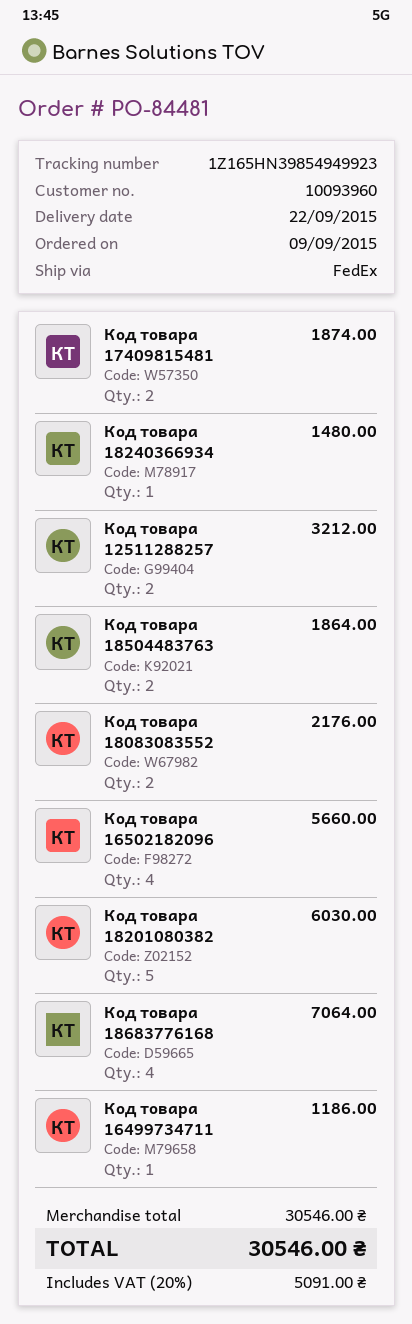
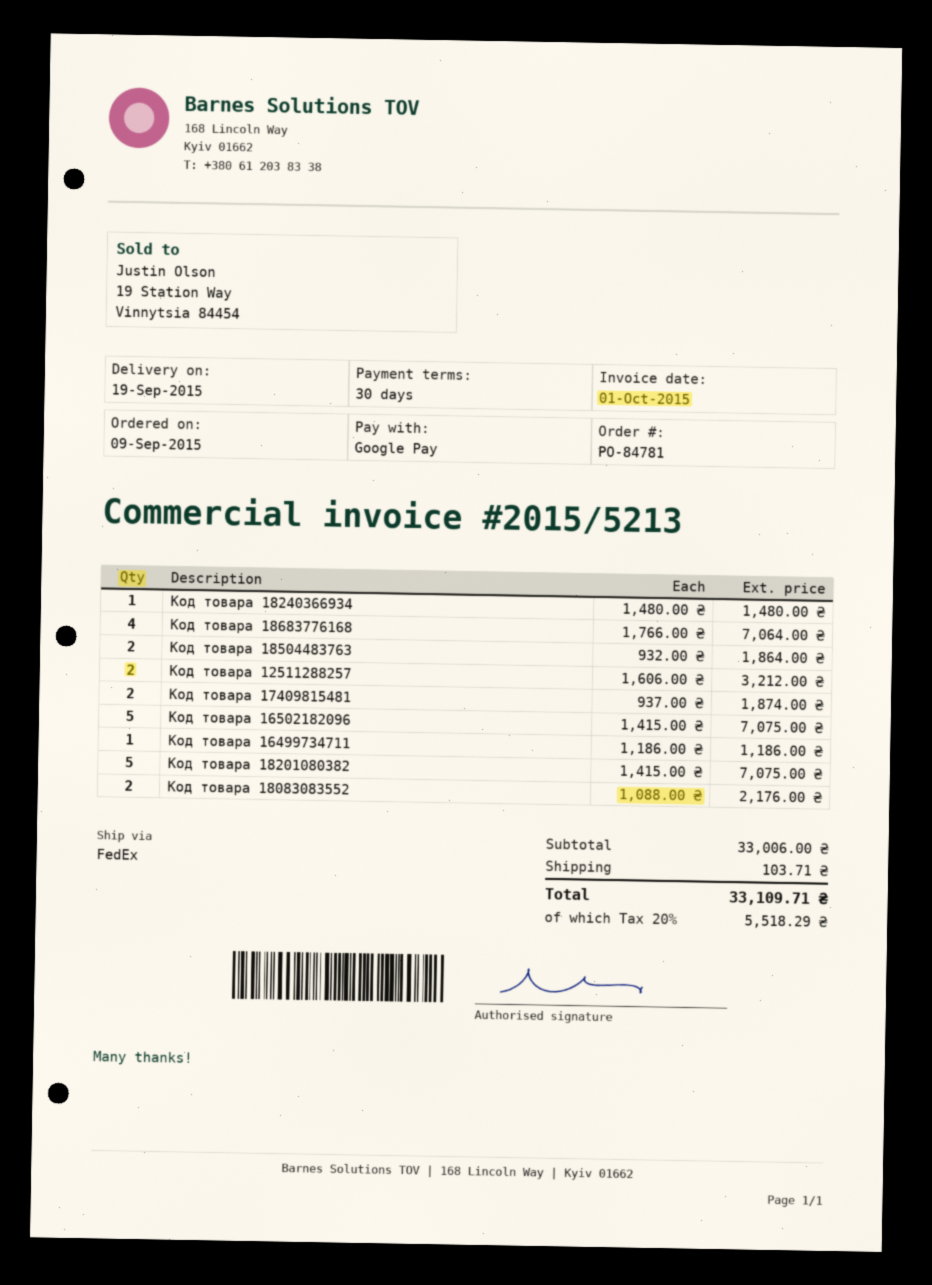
order number: PO-84481 -> PO-84781
delivery date: 2015-09-22 -> 2015-09-19
Код товара 16502182096: 4 for 5660.00 -> 5 for 7075.00
Код товара 18201080382: 5 for 6030.00 -> 5 for 7075.00
subtotal: 30546.00 -> 33006.00
shipping: none -> 103.71
tax: 20% = 5091.00 -> 20% = 5518.29
total: 30546.00 -> 33109.71

